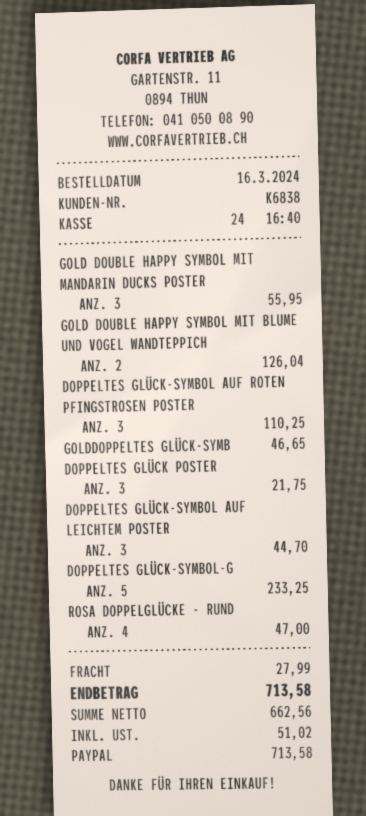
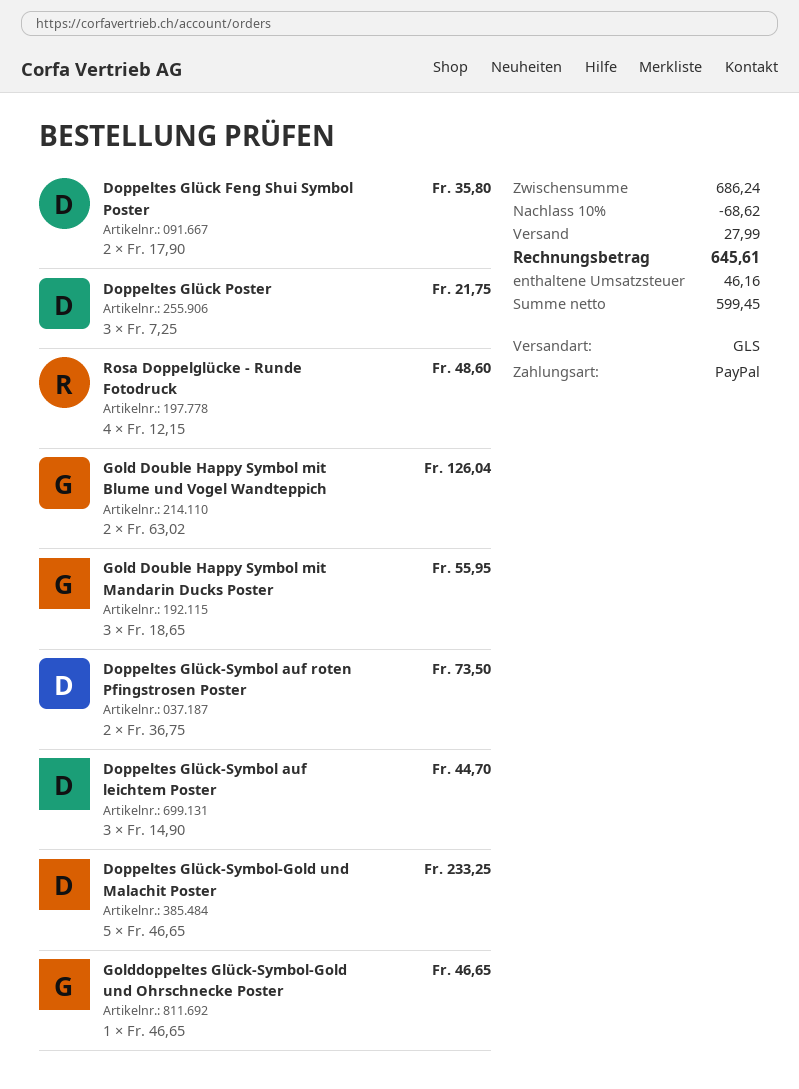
DOPPELTES GLÜCK-SYMBOL AUF ROTEN PFINGSTROSEN POSTER: 3 for 110.25 -> 2 for 73.50
ROSA DOPPELGLÜCKE - RUND: 4 for 47.00 -> 4 for 48.60
Doppeltes Glück Feng Shui Symbol Poster: none -> 2 for 35.80
discount: none -> 10% = 68.62
net: 662.56 -> 599.45
tax: 51.02 -> 46.16
total: 713.58 -> 645.61

